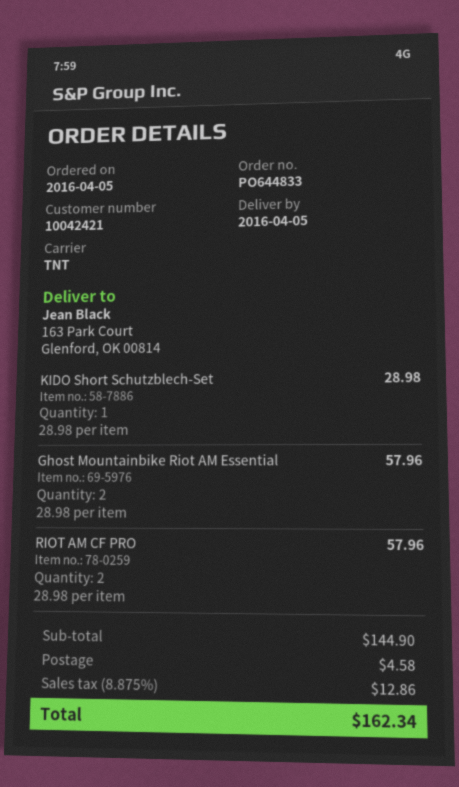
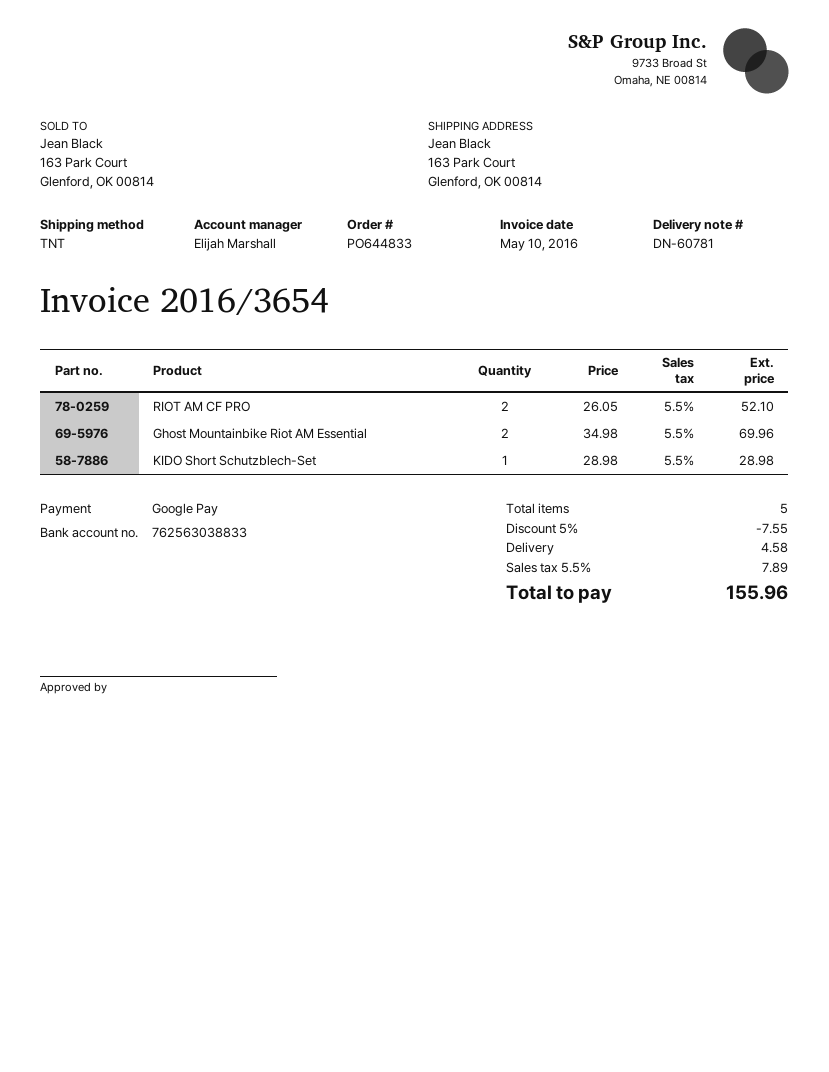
Ghost Mountainbike Riot AM Essential: 2 x 28.98 = 57.96 -> 2 x 34.98 = 69.96
RIOT AM CF PRO: 2 x 28.98 = 57.96 -> 2 x 26.05 = 52.10
discount: none -> 5% = 7.55
tax: 8.875% = 12.86 -> 5.5% = 7.89
total: 162.34 -> 155.96

